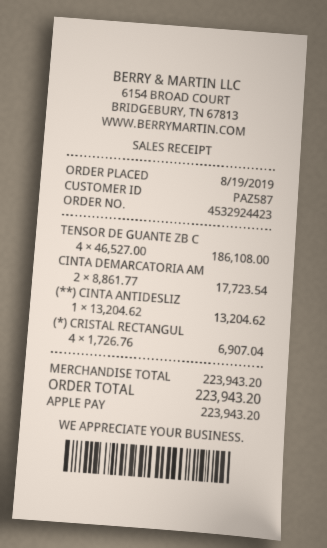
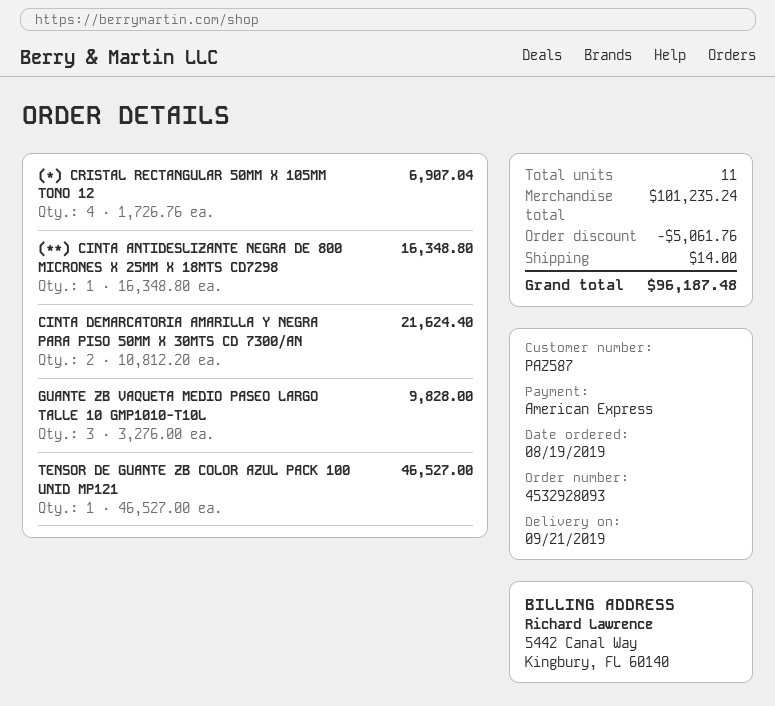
order number: 4532924423 -> 4532928093
payment method: Apple Pay -> American Express
TENSOR DE GUANTE ZB C: 4 x 46527.00 = 186108.00 -> 1 x 46527.00 = 46527.00
CINTA DEMARCATORIA AM: 2 x 8861.77 = 17723.54 -> 2 x 10812.20 = 21624.40
(**) CINTA ANTIDESLIZ: 1 x 13204.62 = 13204.62 -> 1 x 16348.80 = 16348.80
GUANTE ZB VAQUETA MEDIO PASEO LARGO TALLE 10 GMP1010-T10L: none -> 3 x 3276.00 = 9828.00
subtotal: 223943.20 -> 101235.24
discount: none -> 5061.76
shipping: none -> 14.00
total: 223943.20 -> 96187.48

